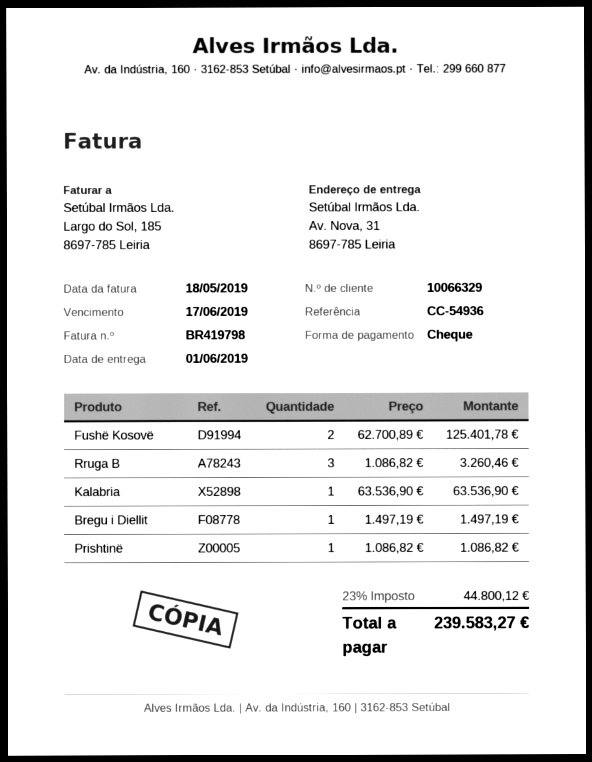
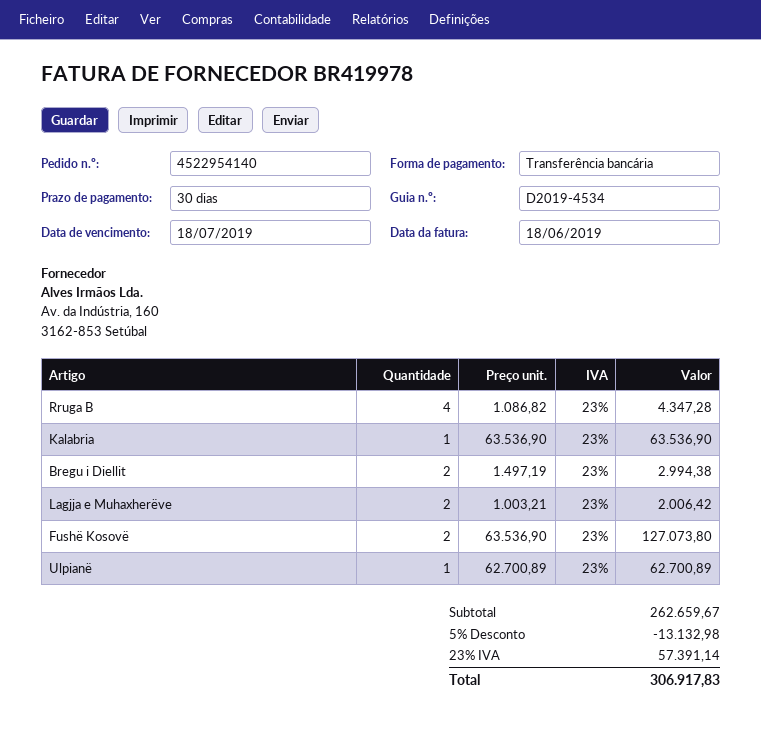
invoice number: BR419798 -> BR419978
invoice date: 2019-05-18 -> 2019-06-18
due date: 2019-06-17 -> 2019-07-18
payment method: cheque -> bank transfer
Fushë Kosovë: 2 x 62700.89 = 125401.78 -> 2 x 63536.90 = 127073.80
Rruga B: 3 x 1086.82 = 3260.46 -> 4 x 1086.82 = 4347.28
Bregu i Diellit: 1 x 1497.19 = 1497.19 -> 2 x 1497.19 = 2994.38
Prishtinë: 1 x 1086.82 = 1086.82 -> none
Lagjja e Muhaxherëve: none -> 2 x 1003.21 = 2006.42
Ulpianë: none -> 1 x 62700.89 = 62700.89
discount: none -> 5% = 13132.98
tax: 23% = 44800.12 -> 23% = 57391.14
total: 239583.27 -> 306917.83

